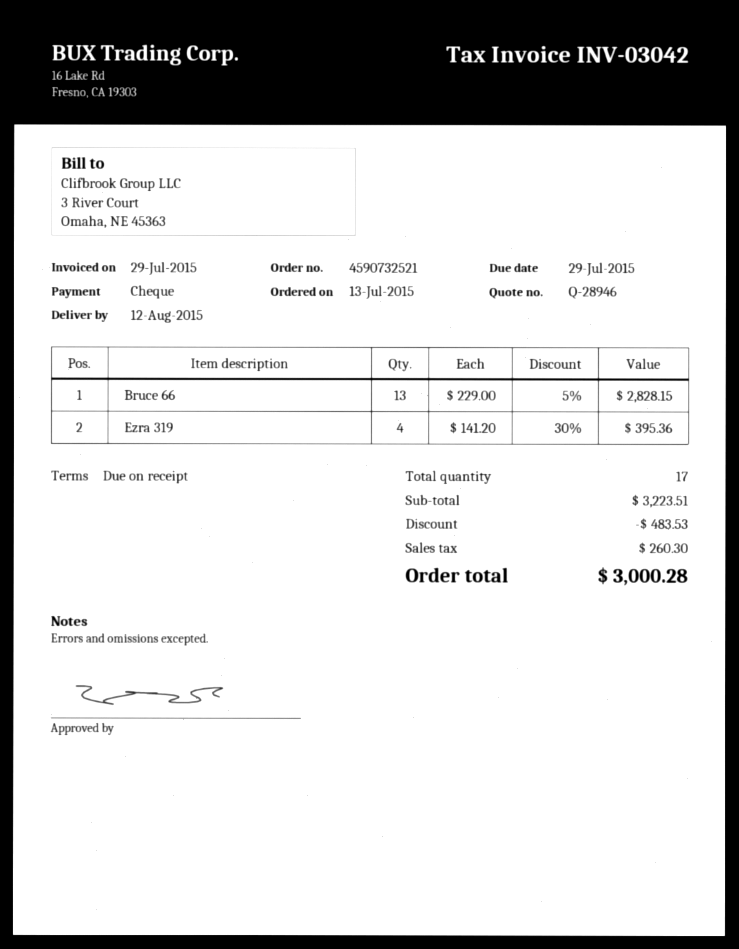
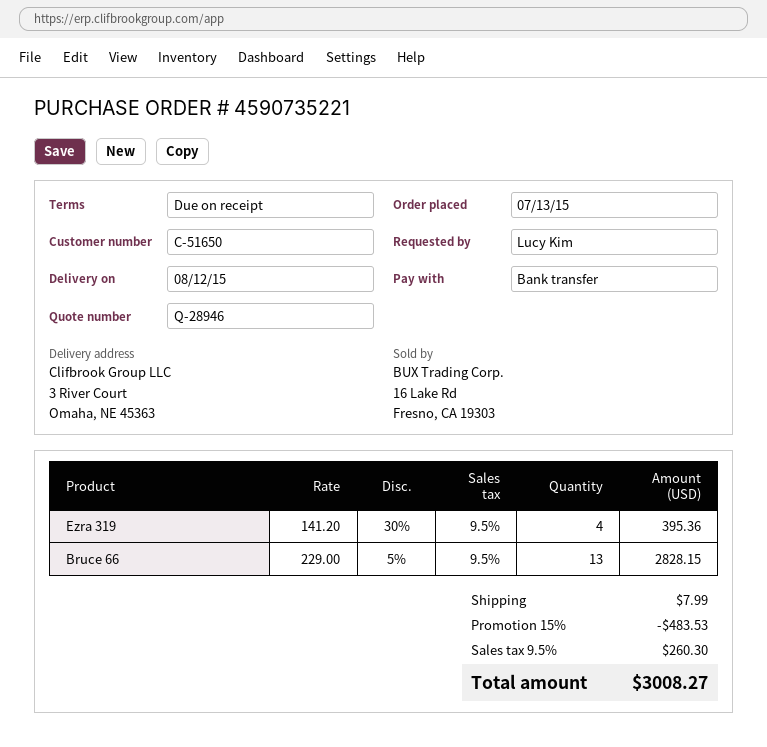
order number: 4590732521 -> 4590735221
payment method: cheque -> bank transfer
shipping: none -> 7.99
total: 3000.28 -> 3008.27

